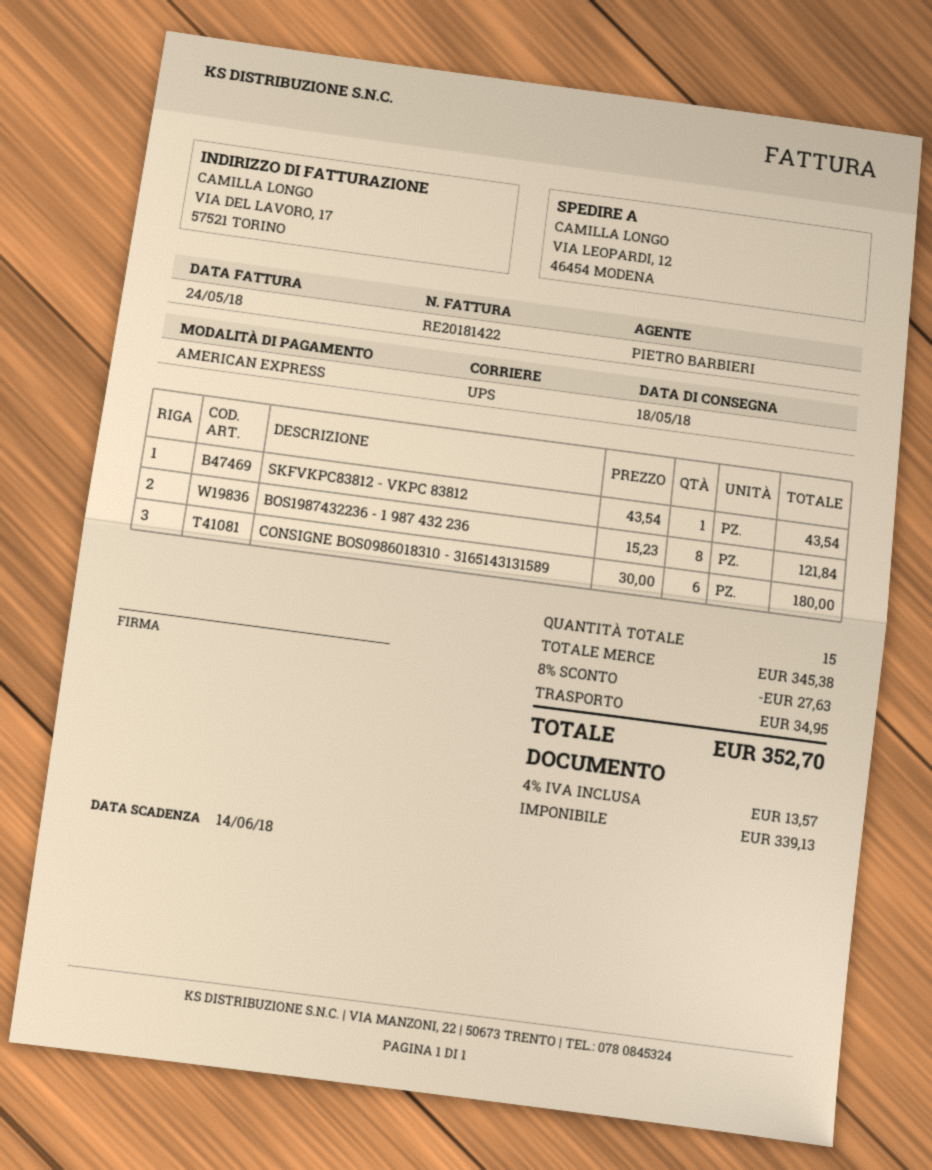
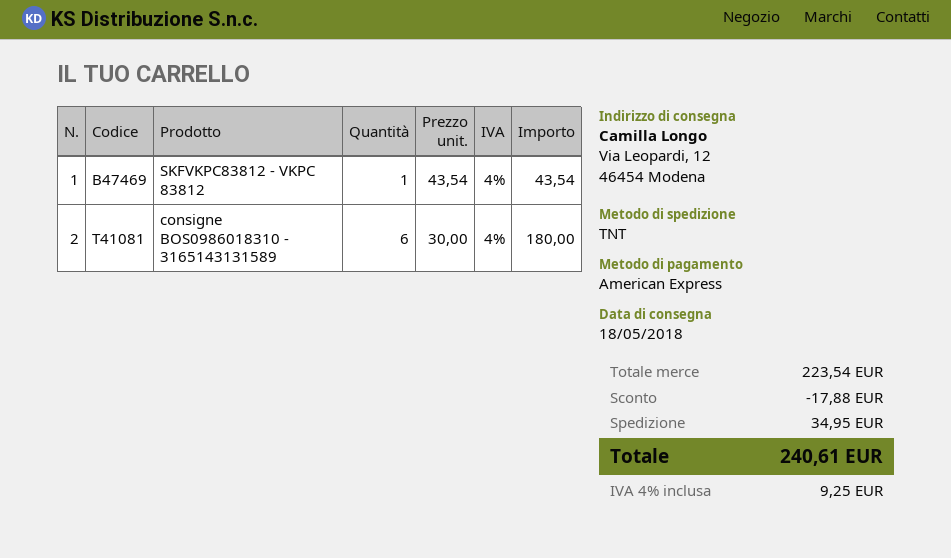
shipping method: UPS -> TNT
BOS1987432236 - 1 987 432 236: 8 x 15.23 = 121.84 -> none
subtotal: 345.38 -> 223.54
discount: 27.63 -> 17.88
tax: 4% = 13.57 -> 4% = 9.25
total: 352.70 -> 240.61

